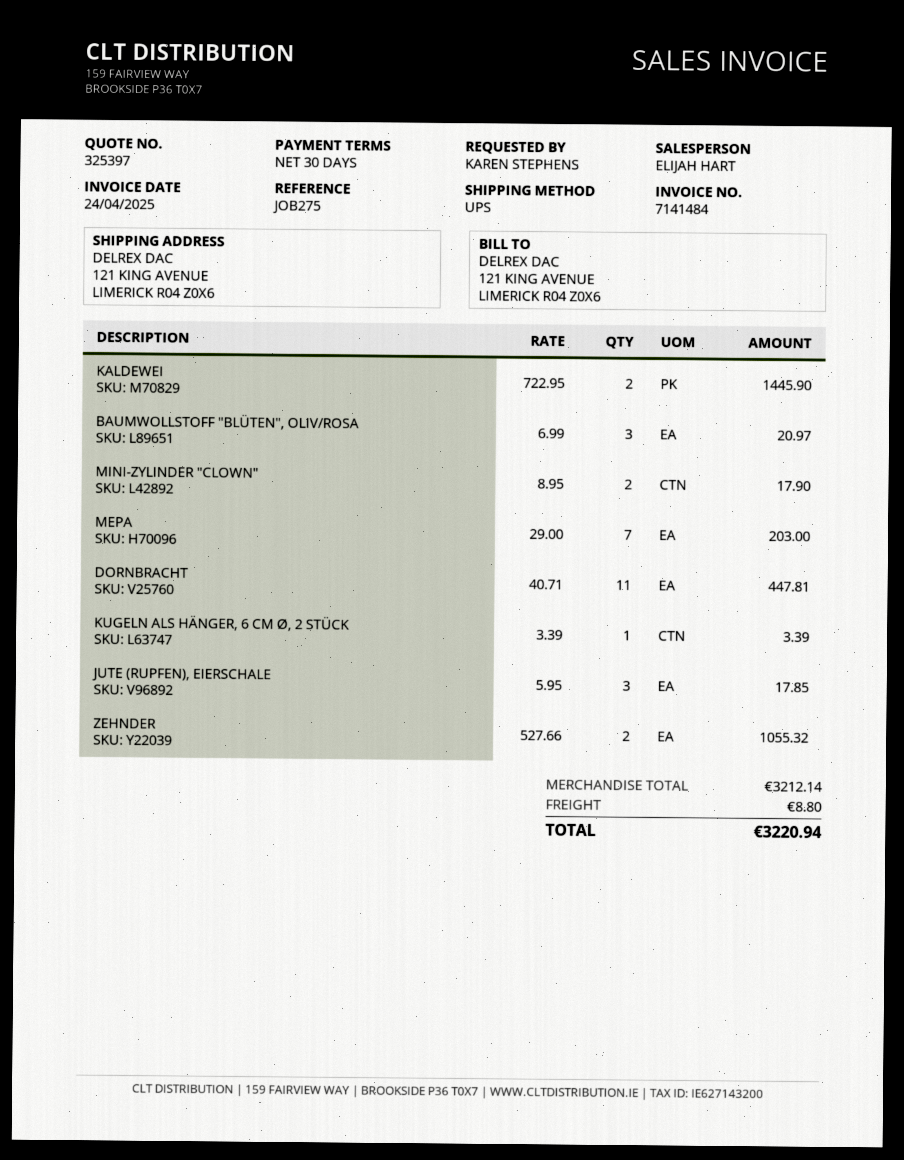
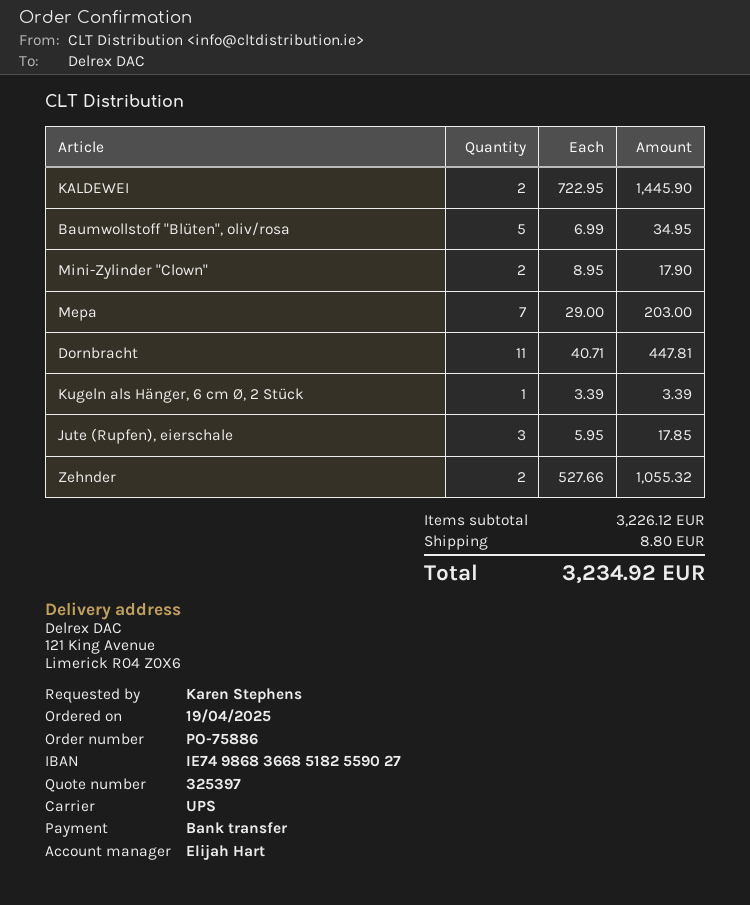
BAUMWOLLSTOFF "BLÜTEN", OLIV/ROSA: 3 x 6.99 = 20.97 -> 5 x 6.99 = 34.95
subtotal: 3212.14 -> 3226.12
total: 3220.94 -> 3234.92

